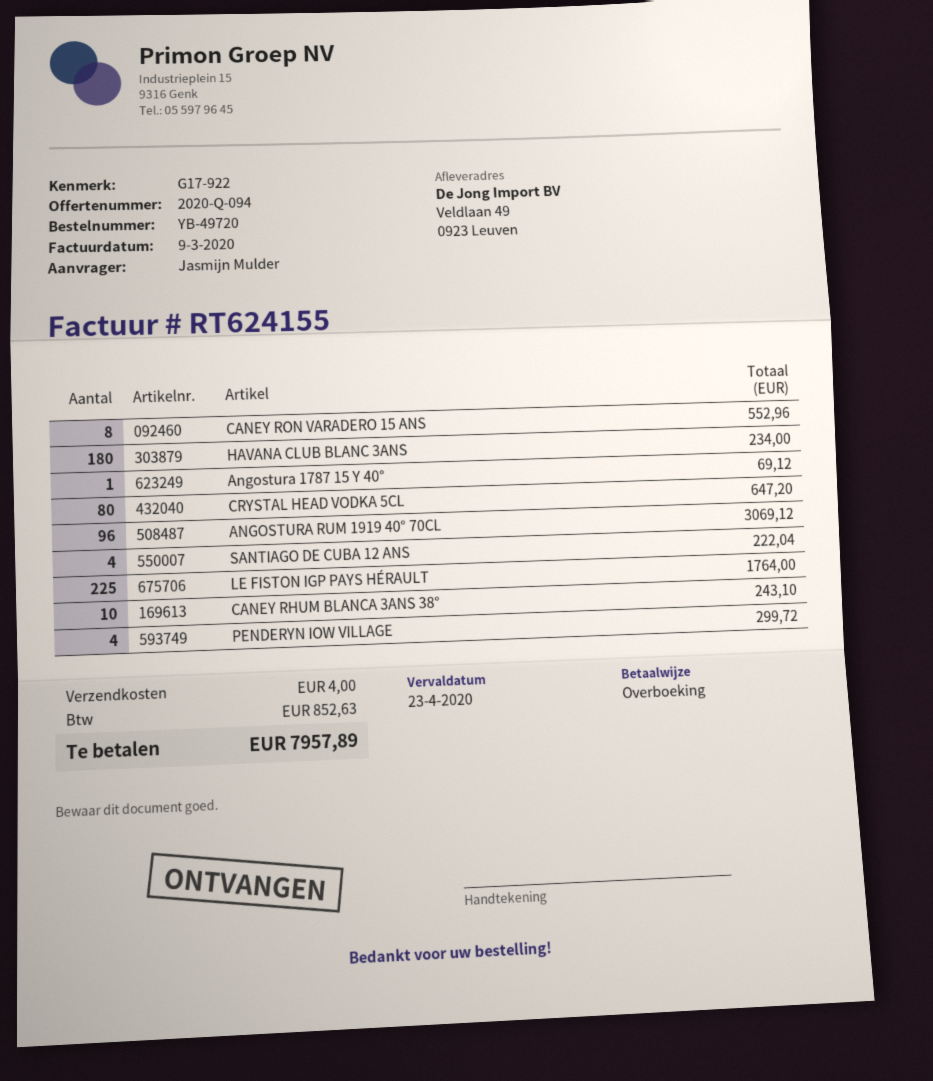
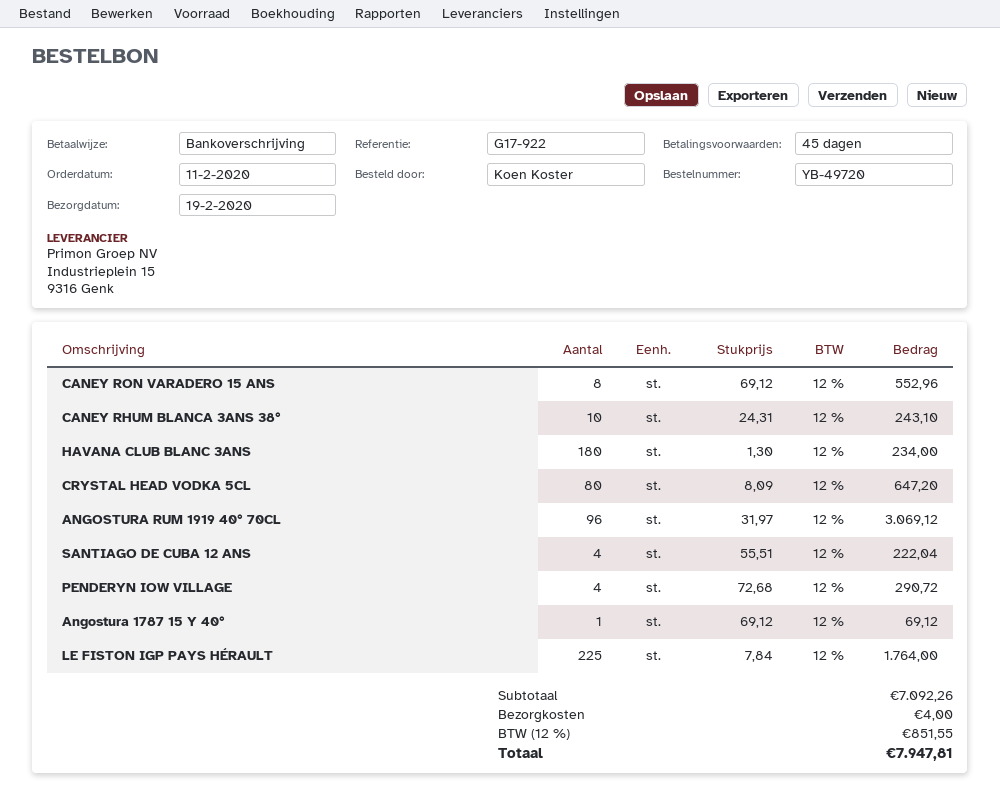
ordered by: Jasmijn Mulder -> Koen Koster
PENDERYN IOW VILLAGE: 4 for 299.72 -> 4 for 290.72
tax: 852.63 -> 851.55
total: 7957.89 -> 7947.81

